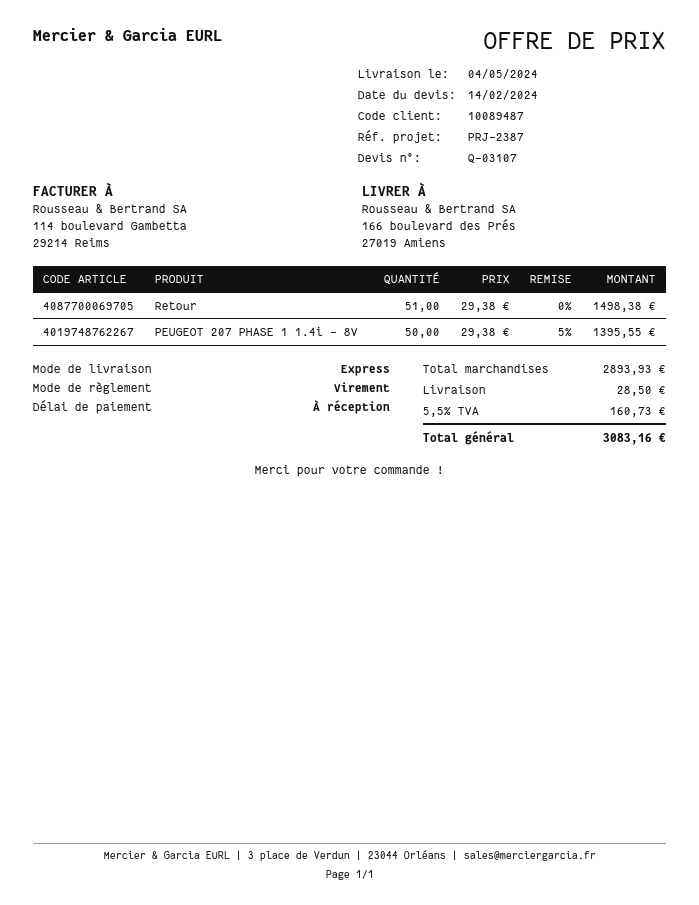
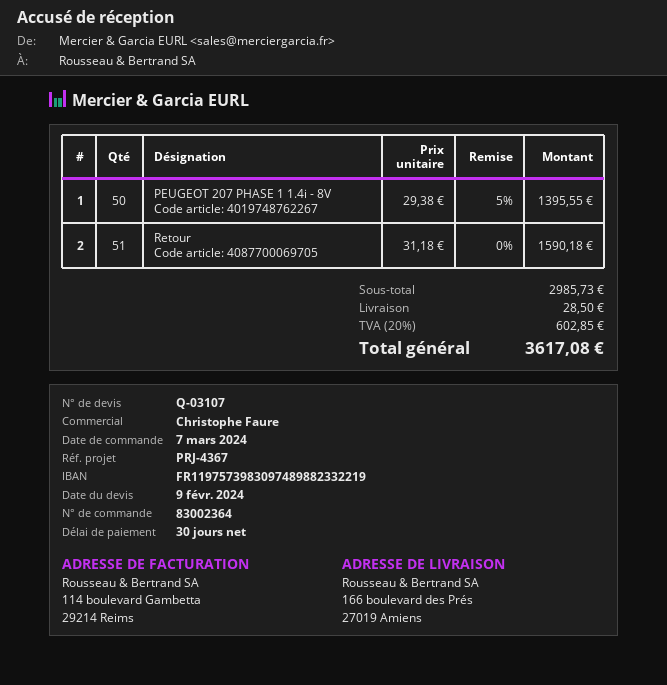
quote date: 2024-02-14 -> 2024-02-09
payment terms: on receipt -> 30 days
reference: PRJ-2387 -> PRJ-4367
Retour: 51 x 29.38 = 1498.38 -> 51 x 31.18 = 1590.18
subtotal: 2893.93 -> 2985.73
tax: 5.5% = 160.73 -> 20% = 602.85
total: 3083.16 -> 3617.08

